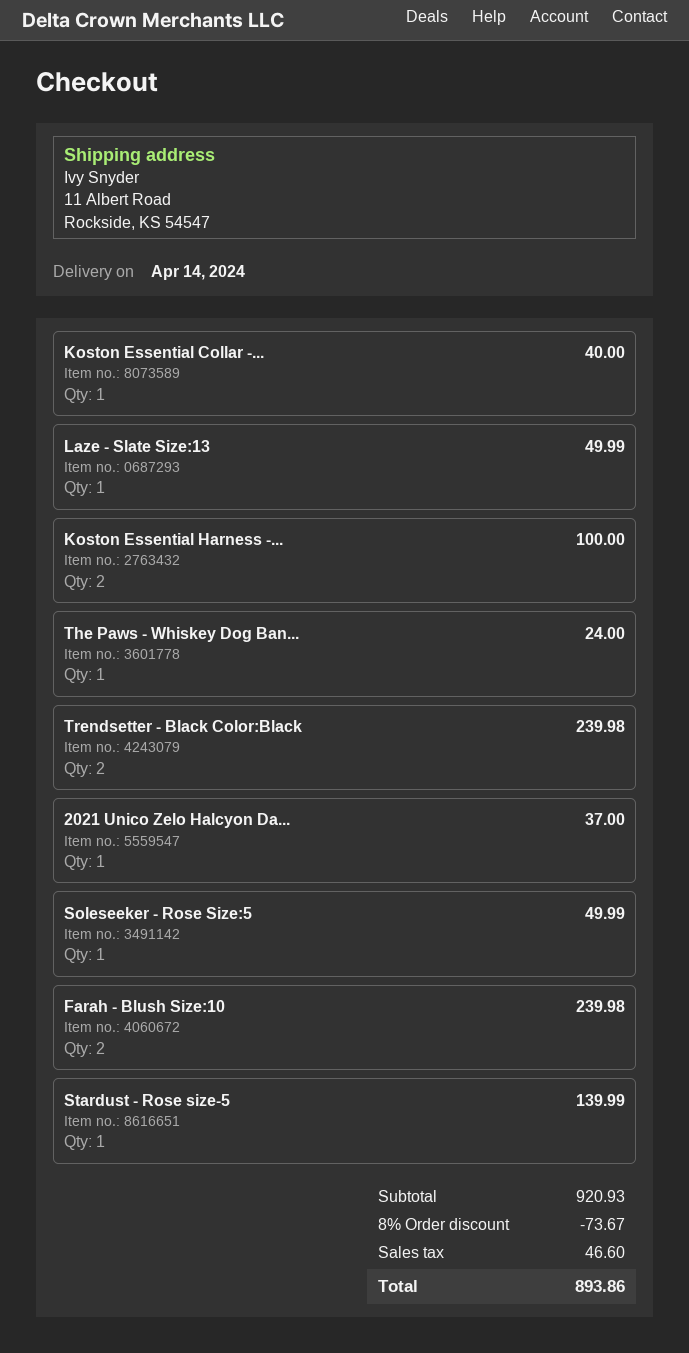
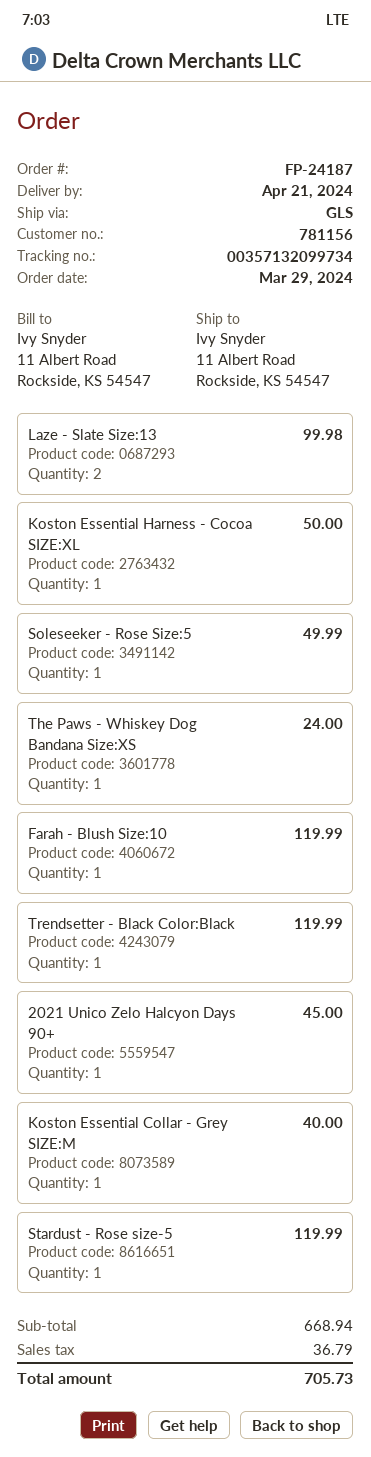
delivery date: 2024-04-14 -> 2024-04-21
Laze - Slate Size:13: 1 for 49.99 -> 2 for 99.98
Koston Essential Harness -...: 2 for 100.00 -> 1 for 50.00
Trendsetter - Black Color:Black: 2 for 239.98 -> 1 for 119.99
2021 Unico Zelo Halcyon Da...: 1 for 37.00 -> 1 for 45.00
Farah - Blush Size:10: 2 for 239.98 -> 1 for 119.99
Stardust - Rose size-5: 1 for 139.99 -> 1 for 119.99
subtotal: 920.93 -> 668.94
discount: 8% = 73.67 -> none
tax: 46.60 -> 36.79
total: 893.86 -> 705.73

